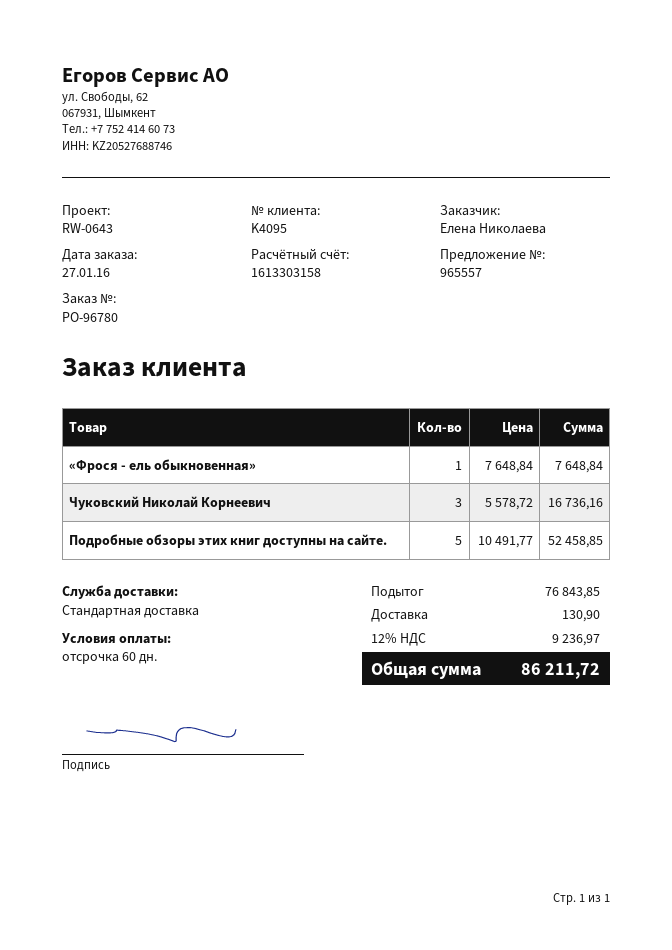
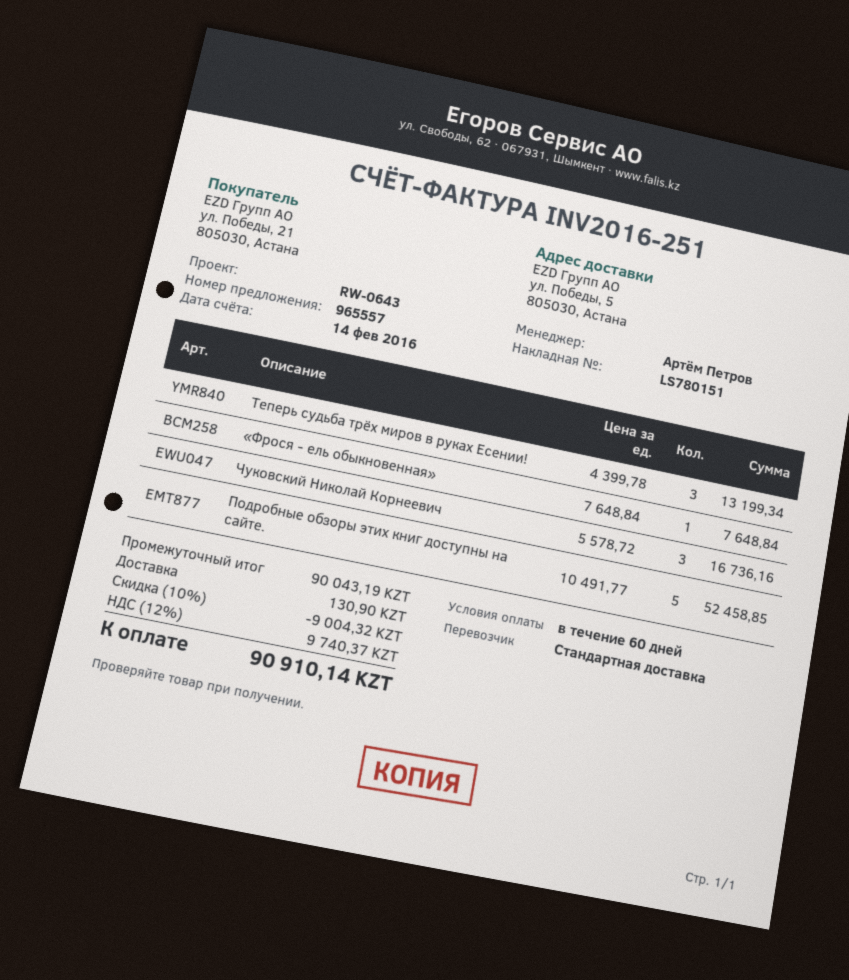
Теперь судьба трёх миров в руках Есении!: none -> 3 x 4399.78 = 13199.34
subtotal: 76843.85 -> 90043.19
discount: none -> 10% = 9004.32
tax: 12% = 9236.97 -> 12% = 9740.37
total: 86211.72 -> 90910.14

